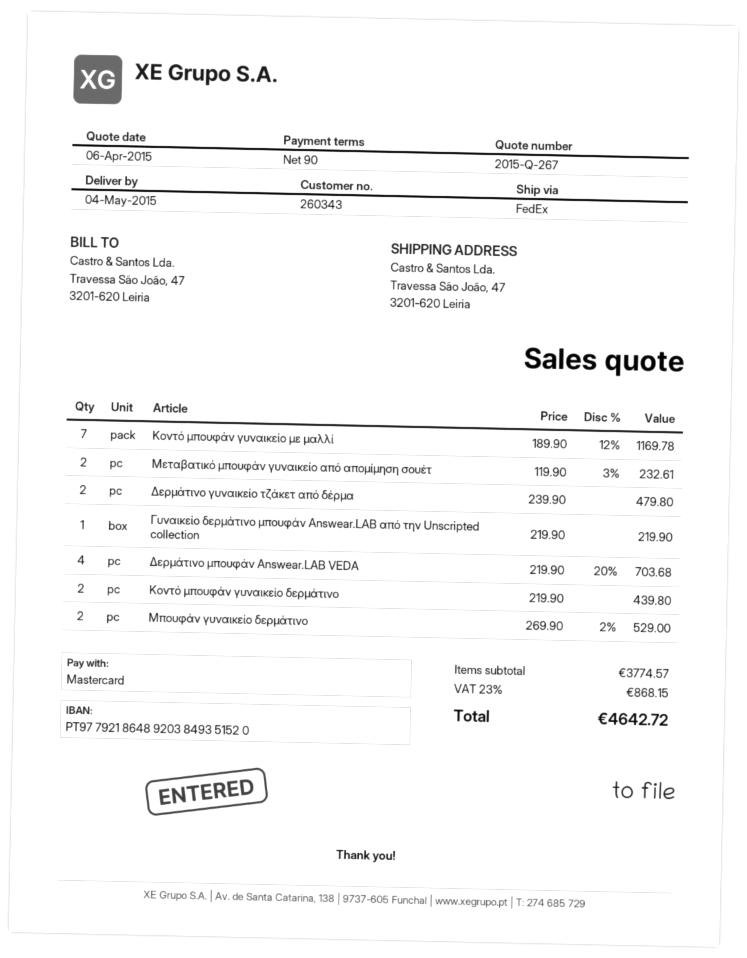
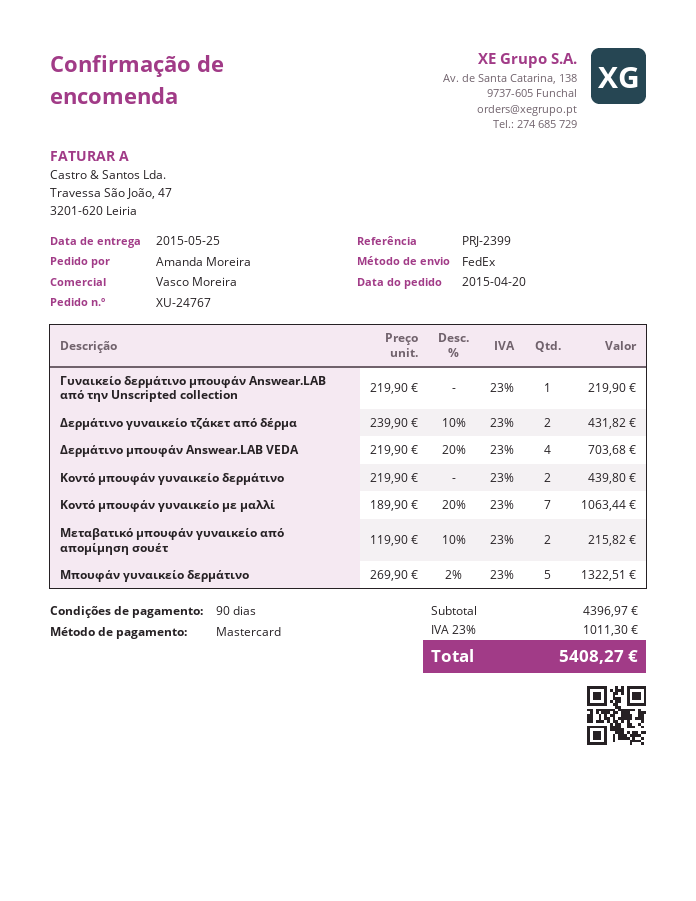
delivery date: 2015-05-04 -> 2015-05-25
Κοντό μπουφάν γυναικείο με μαλλί: 7 x 189.90 - 12% = 1169.78 -> 7 x 189.90 - 20% = 1063.44
Μεταβατικό μπουφάν γυναικείο από απομίμηση σουέτ: 2 x 119.90 - 3% = 232.61 -> 2 x 119.90 - 10% = 215.82
Δερμάτινο γυναικείο τζάκετ από δέρμα: 2 x 239.90 = 479.80 -> 2 x 239.90 - 10% = 431.82
Μπουφάν γυναικείο δερμάτινο: 2 x 269.90 - 2% = 529.00 -> 5 x 269.90 - 2% = 1322.51
subtotal: 3774.57 -> 4396.97
tax: 23% = 868.15 -> 23% = 1011.30
total: 4642.72 -> 5408.27

